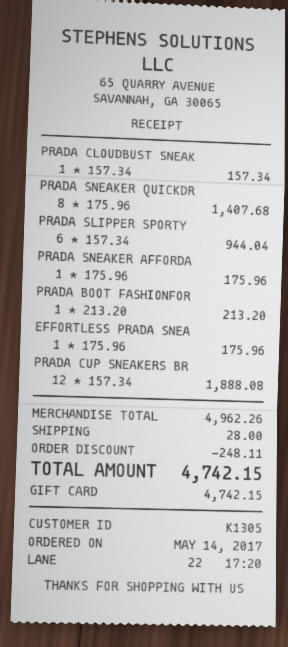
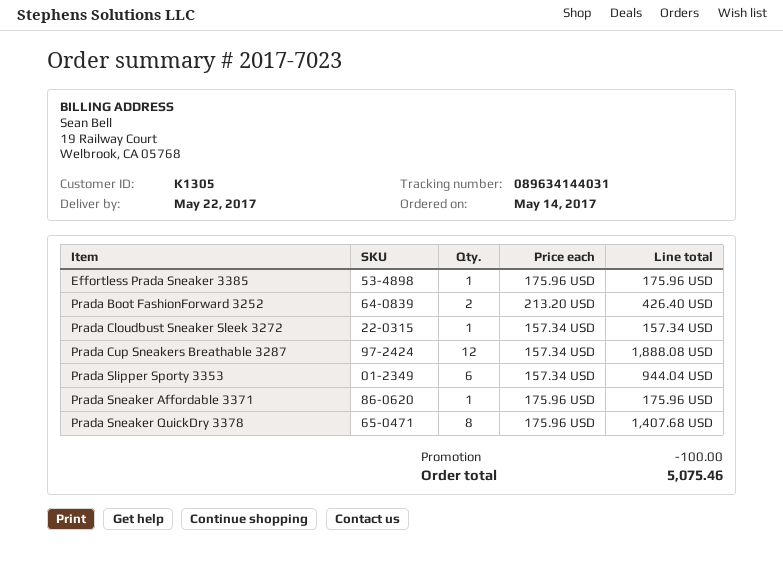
PRADA BOOT FASHIONFOR: 1 x 213.20 = 213.20 -> 2 x 213.20 = 426.40
discount: 248.11 -> 100.00
shipping: 28.00 -> none
total: 4742.15 -> 5075.46

